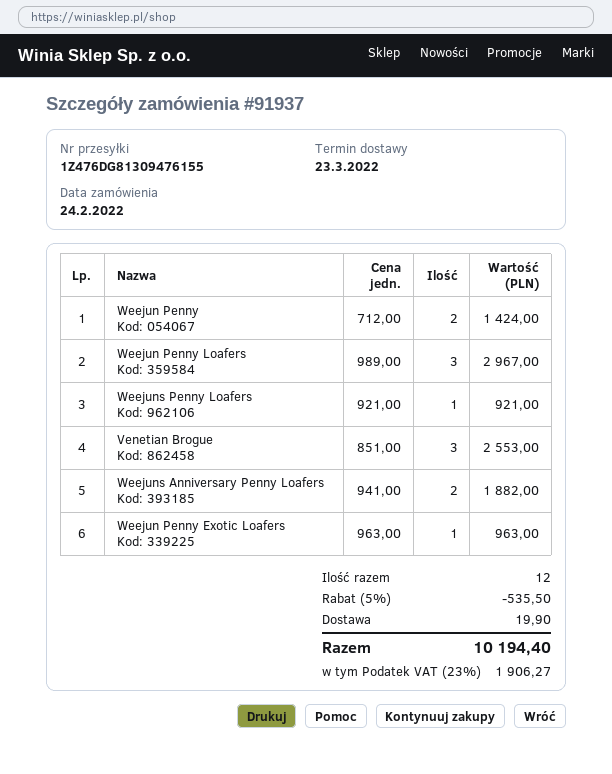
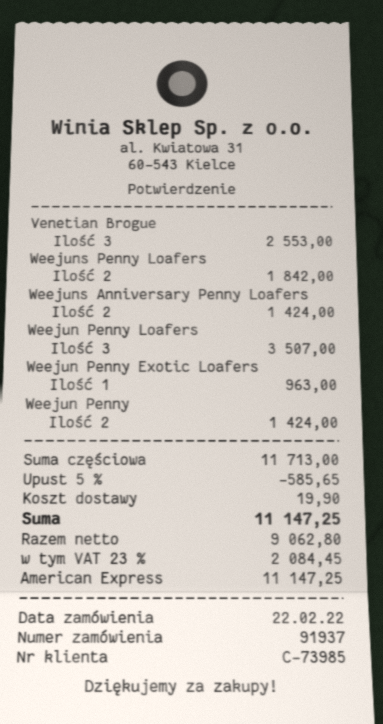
order date: 2022-02-24 -> 2022-02-22
Weejun Penny Loafers: 3 for 2967.00 -> 3 for 3507.00
Weejuns Penny Loafers: 1 for 921.00 -> 2 for 1842.00
Weejuns Anniversary Penny Loafers: 2 for 1882.00 -> 2 for 1424.00
discount: 5% = 535.50 -> 5% = 585.65
tax: 23% = 1906.27 -> 23% = 2084.45
total: 10194.40 -> 11147.25

